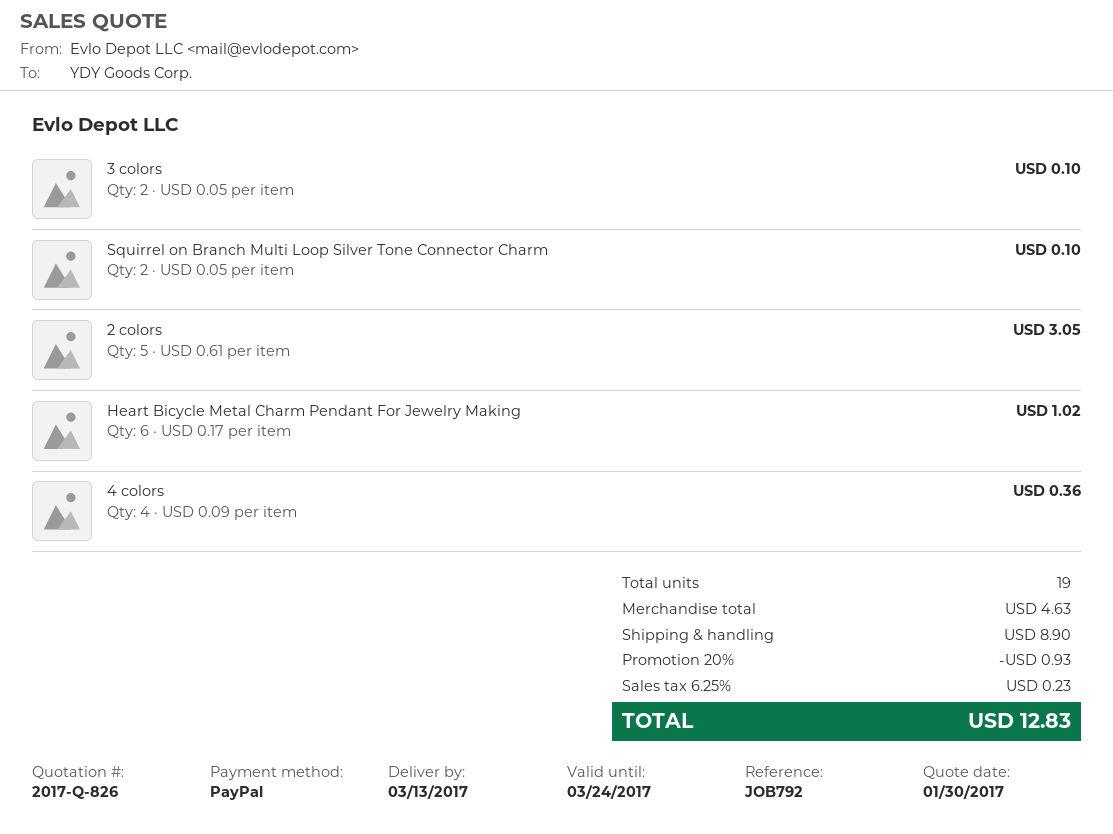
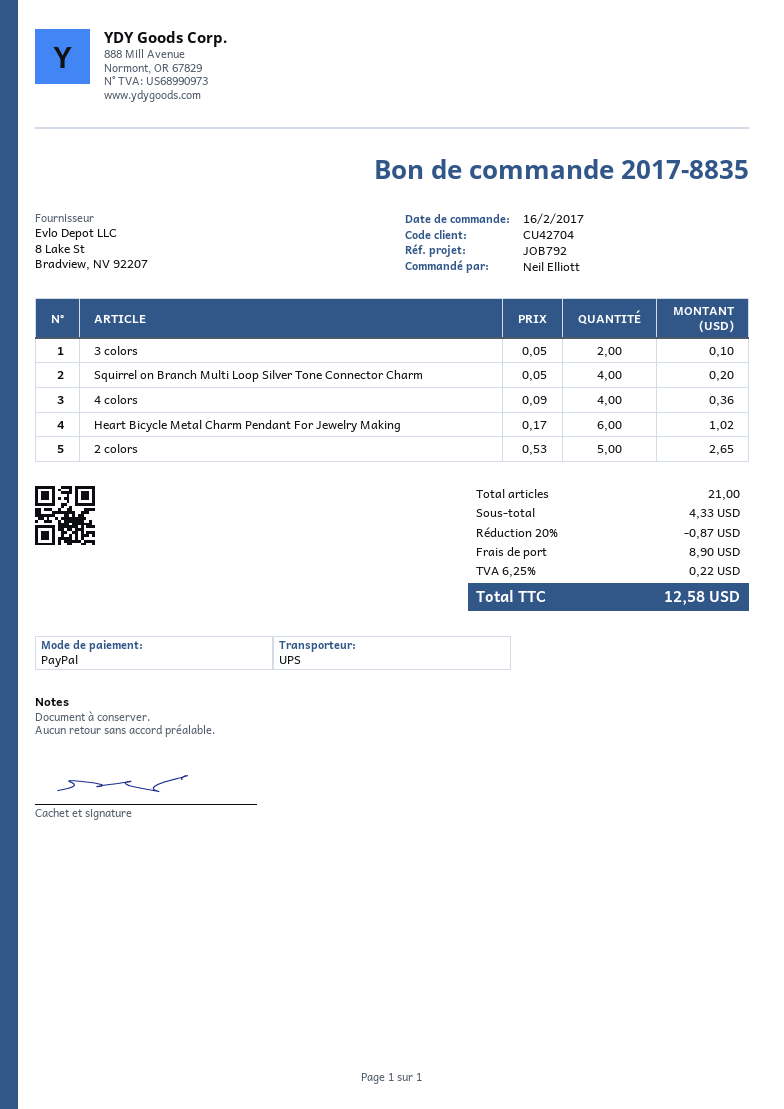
Squirrel on Branch Multi Loop Silver Tone Connector Charm: 2 x 0.05 = 0.10 -> 4 x 0.05 = 0.20
2 colors: 5 x 0.61 = 3.05 -> 5 x 0.53 = 2.65
total quantity: 19 -> 21
subtotal: 4.63 -> 4.33
discount: 20% = 0.93 -> 20% = 0.87
tax: 6.25% = 0.23 -> 6.25% = 0.22
total: 12.83 -> 12.58

